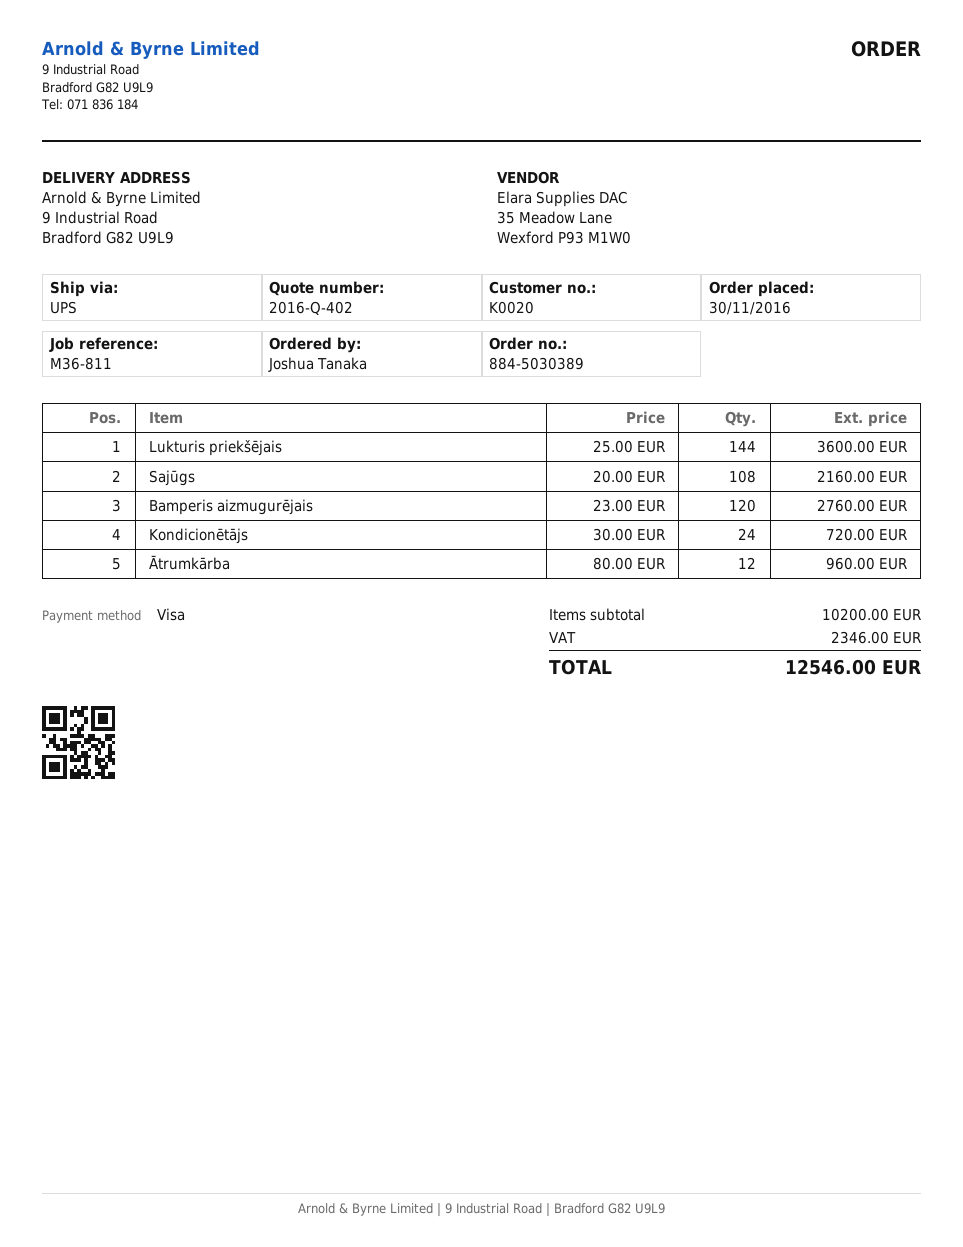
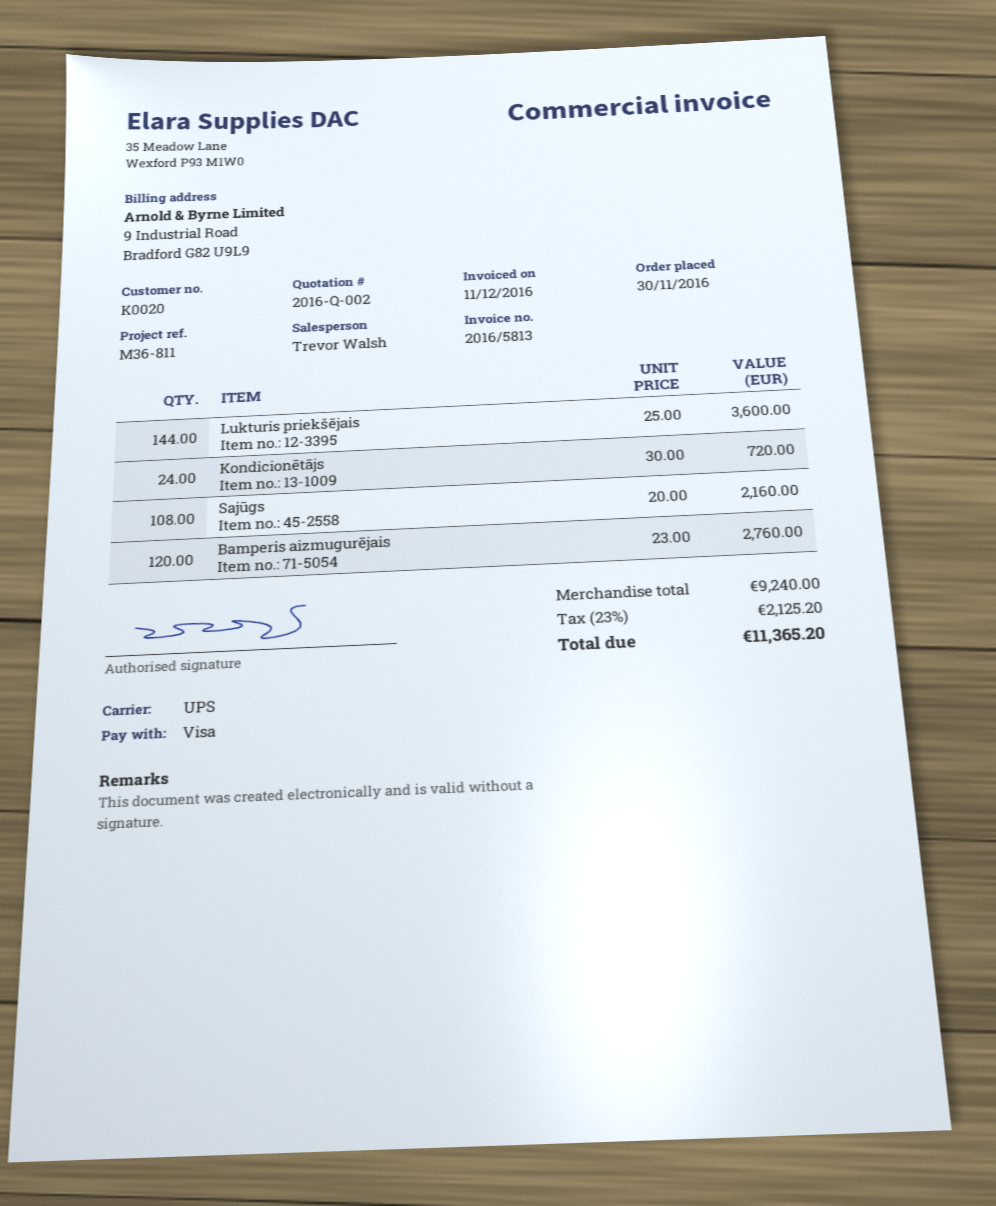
quote number: 2016-Q-402 -> 2016-Q-002
Ātrumkārba: 12 x 80.00 = 960.00 -> none
subtotal: 10200.00 -> 9240.00
tax: 2346.00 -> 2125.20
total: 12546.00 -> 11365.20

